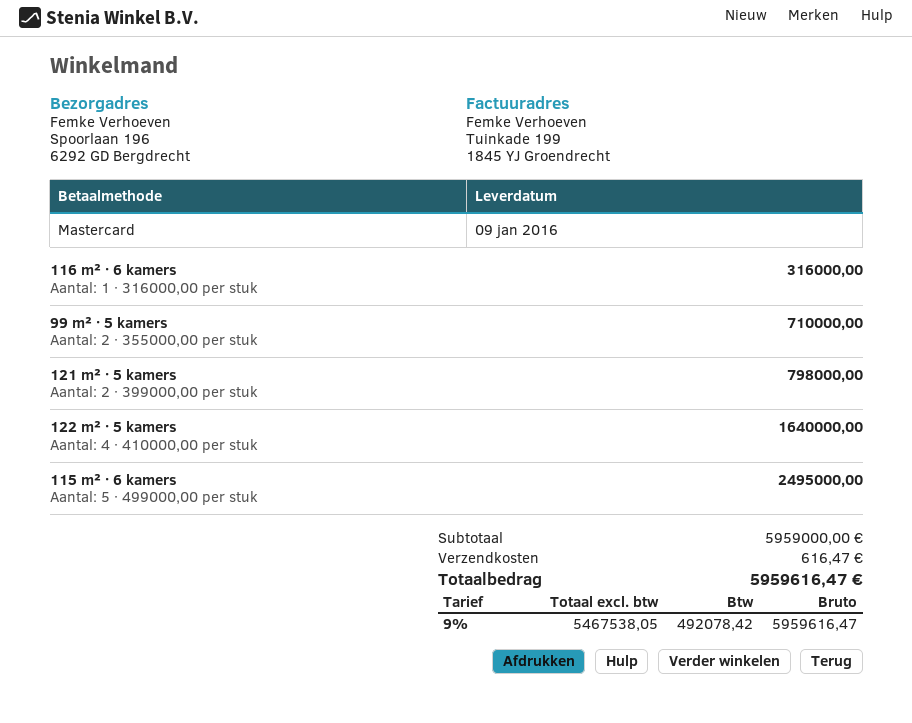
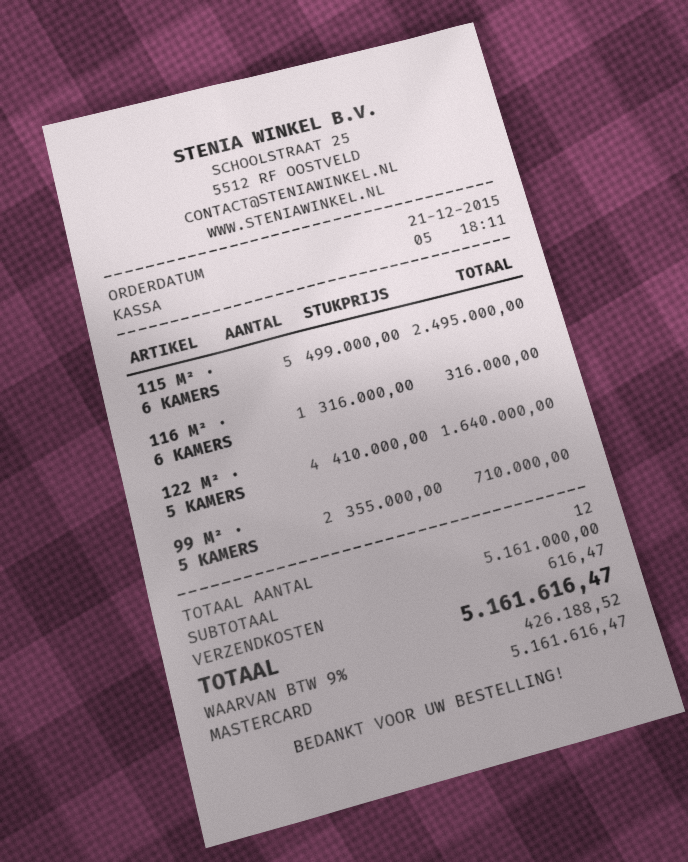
121 m² · 5 kamers: 2 x 399000.00 = 798000.00 -> none
subtotal: 5959000.00 -> 5161000.00
tax: 9% = 492078.42 -> 9% = 426188.52
total: 5959616.47 -> 5161616.47

